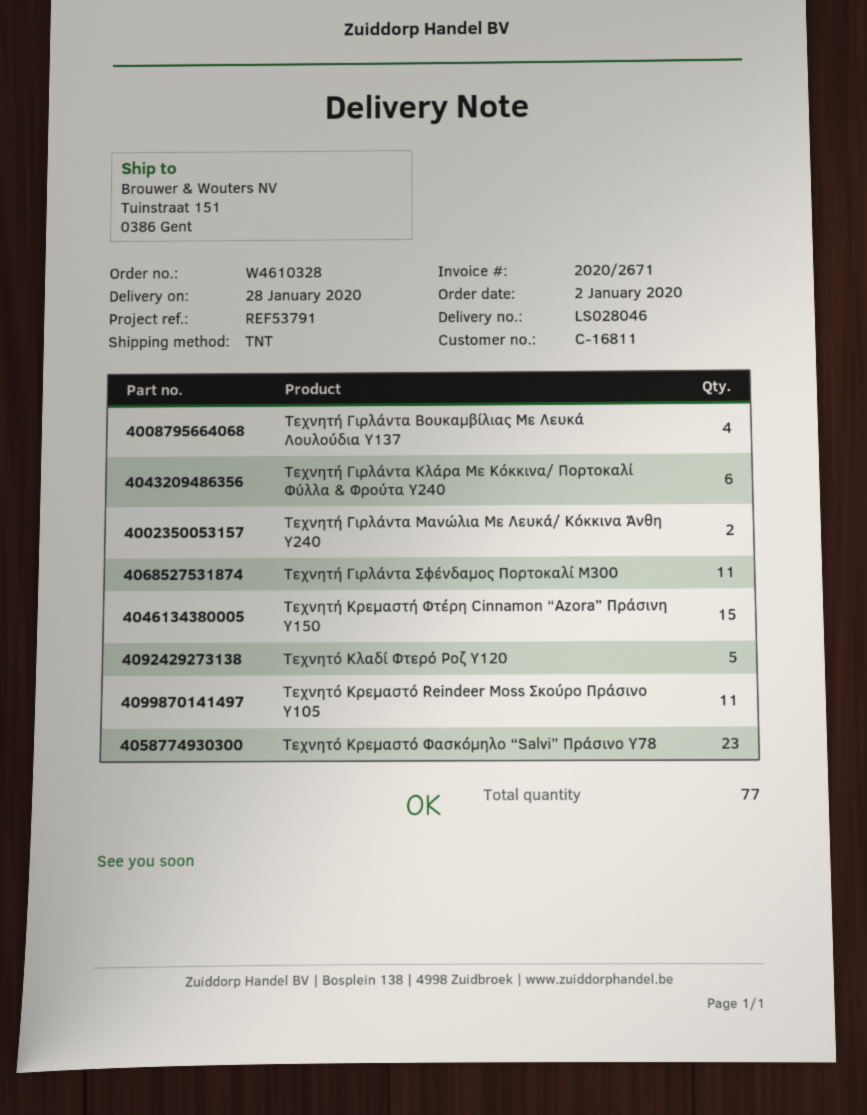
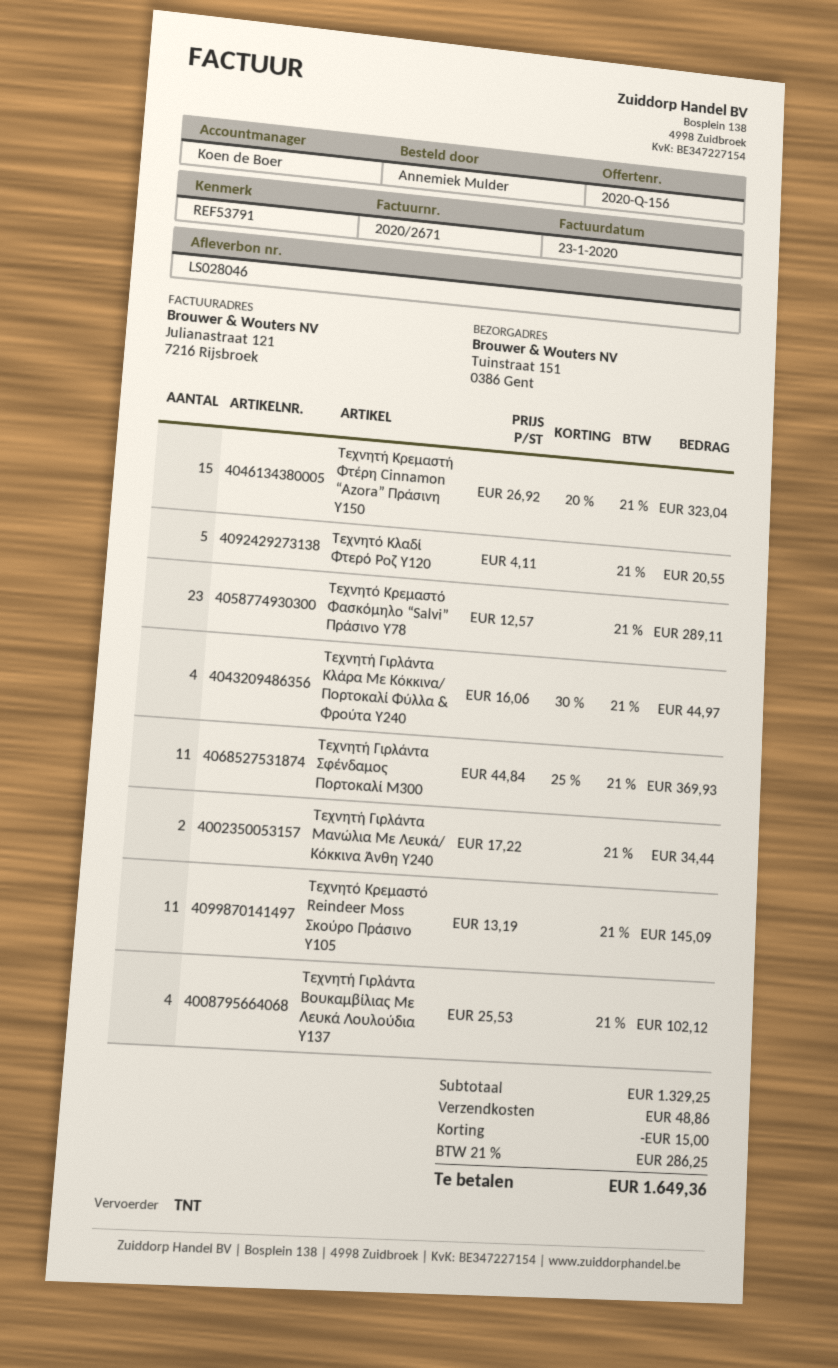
Τεχνητή Γιρλάντα Κλάρα Με Κόκκινα/ Πορτοκαλί Φύλλα & Φρούτα Υ240: 6 -> 4

